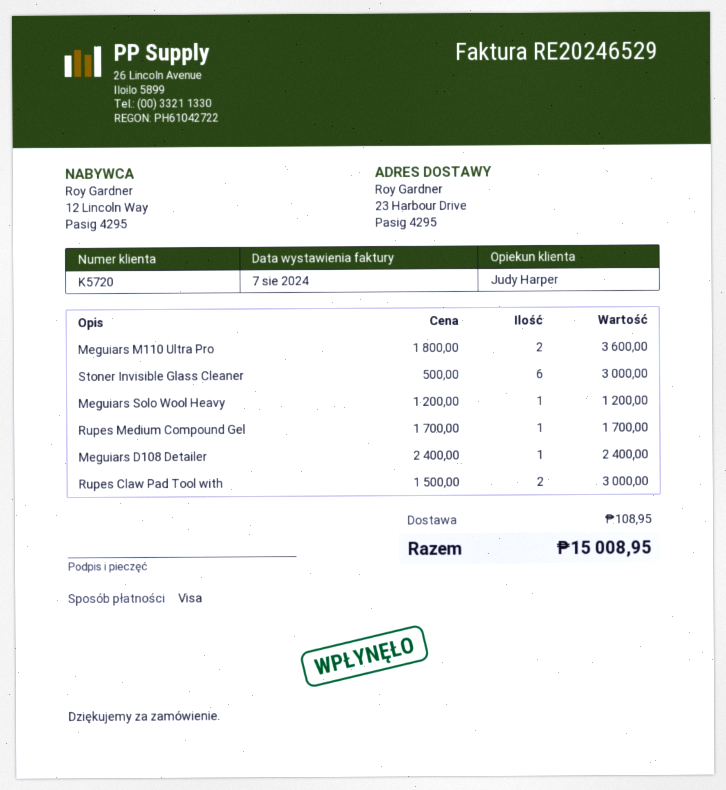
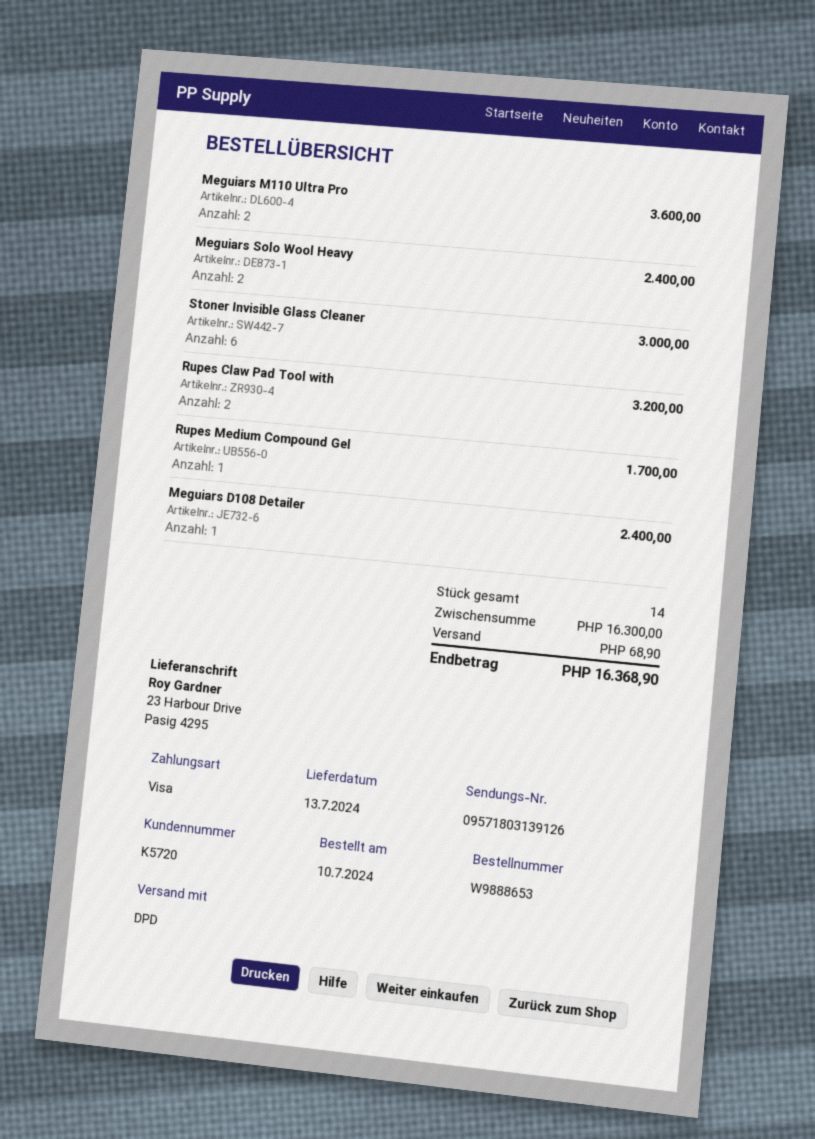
Meguiars Solo Wool Heavy: 1 for 1200.00 -> 2 for 2400.00
Rupes Claw Pad Tool with: 2 for 3000.00 -> 2 for 3200.00
shipping: 108.95 -> 68.90
total: 15008.95 -> 16368.90

